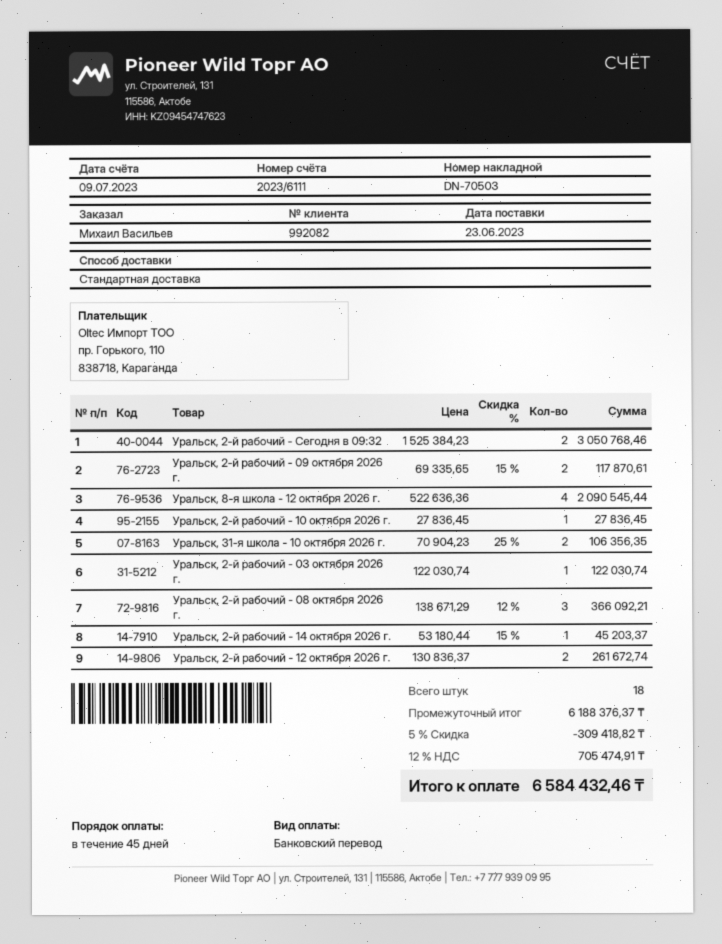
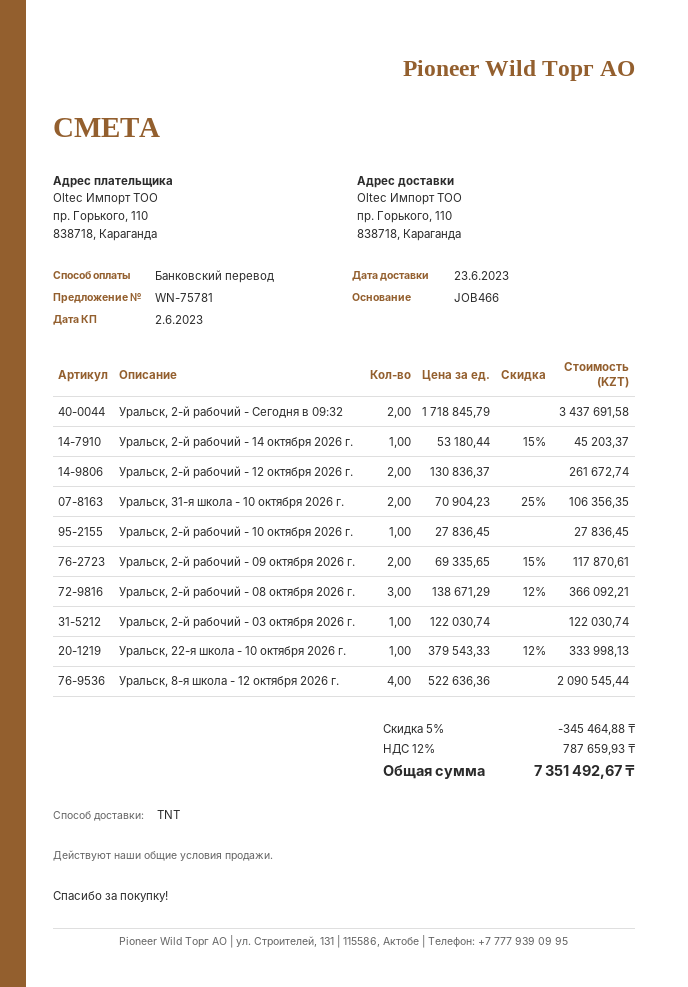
shipping method: standard -> TNT
Уральск, 2-й рабочий - Сегодня в 09:32: 2 x 1525384.23 = 3050768.46 -> 2 x 1718845.79 = 3437691.58
Уральск, 22-я школа - 10 октября 2026 г.: none -> 1 x 379543.33 - 12% = 333998.13
discount: 5% = 309418.82 -> 5% = 345464.88
tax: 12% = 705474.91 -> 12% = 787659.93
total: 6584432.46 -> 7351492.67

